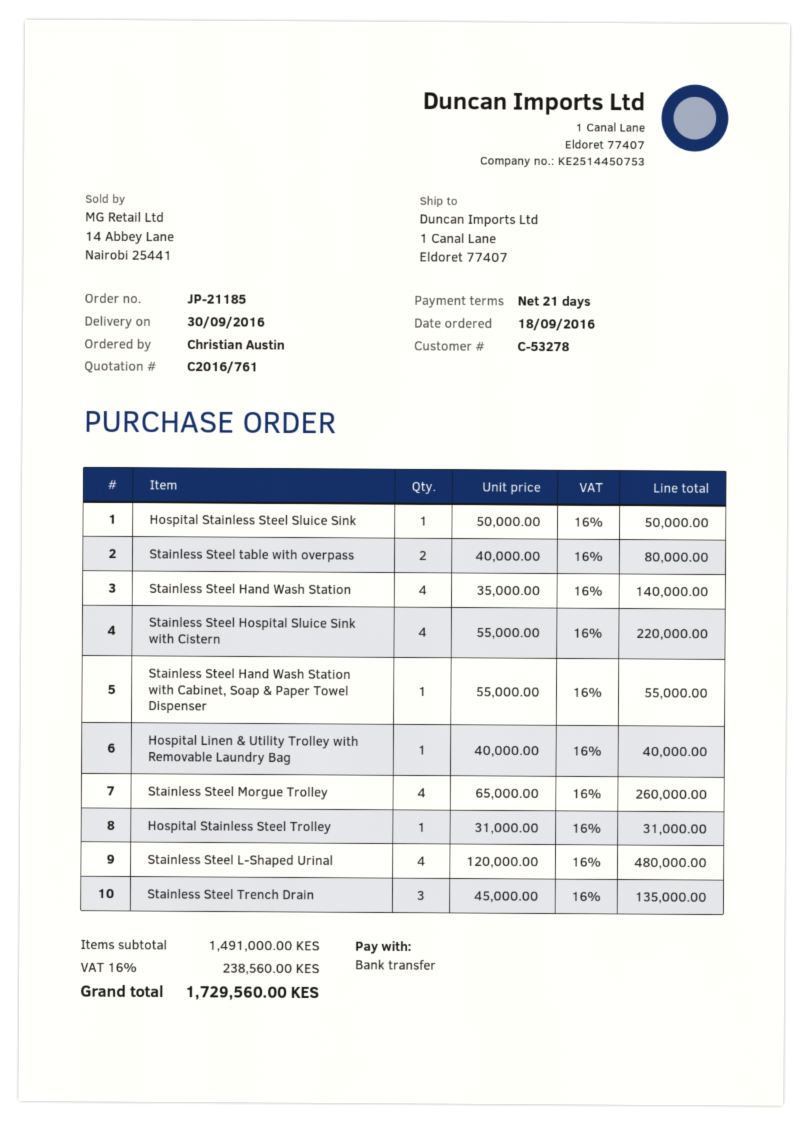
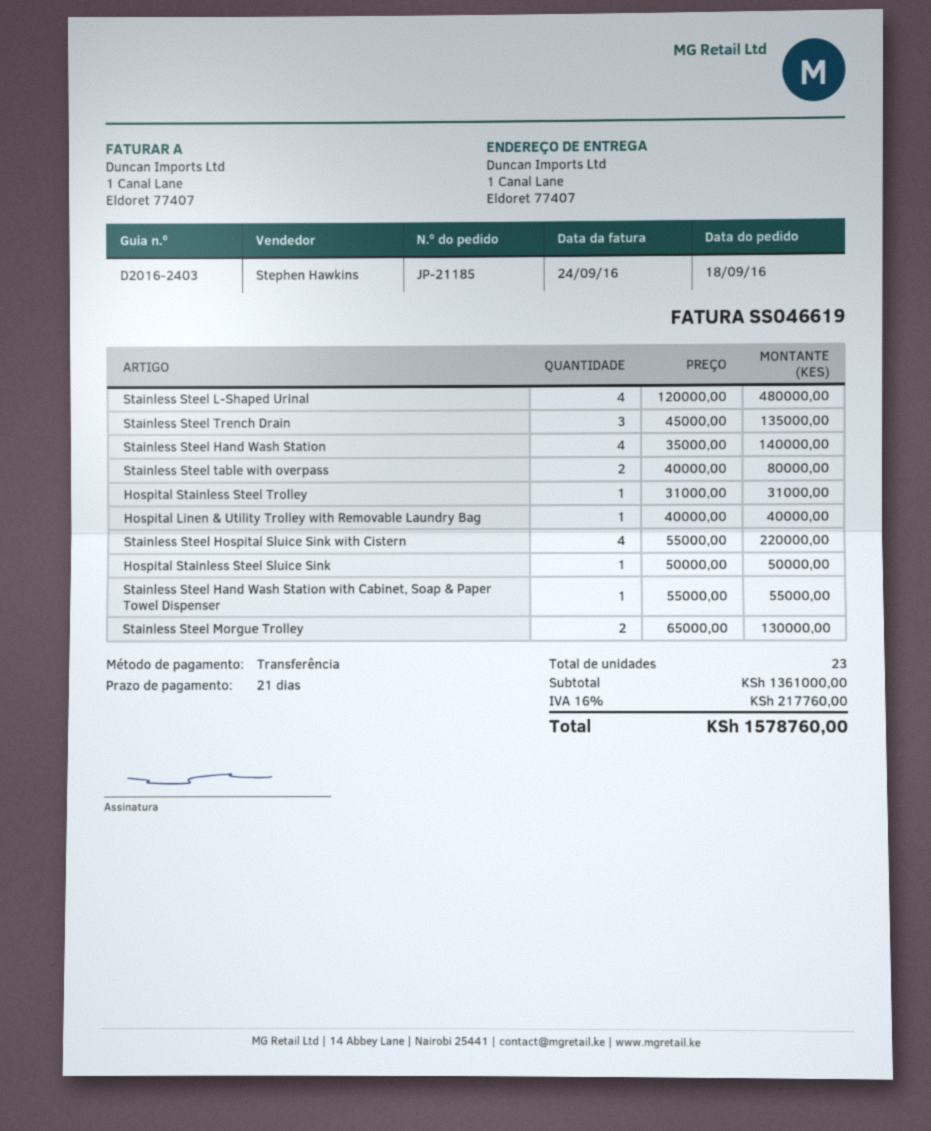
Stainless Steel Morgue Trolley: 4 x 65000.00 = 260000.00 -> 2 x 65000.00 = 130000.00
subtotal: 1491000.00 -> 1361000.00
tax: 16% = 238560.00 -> 16% = 217760.00
total: 1729560.00 -> 1578760.00

